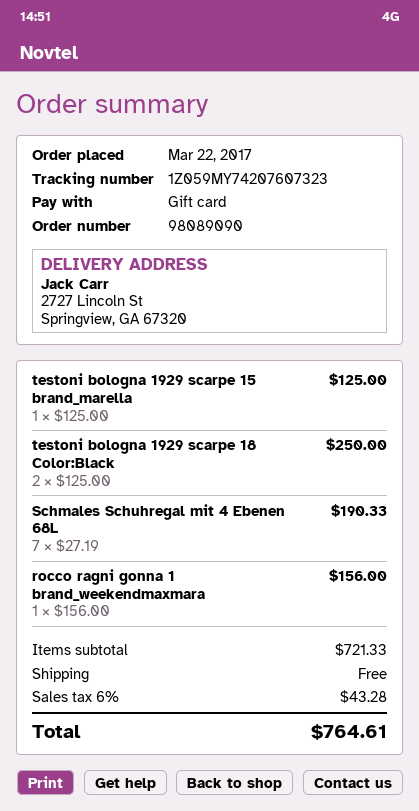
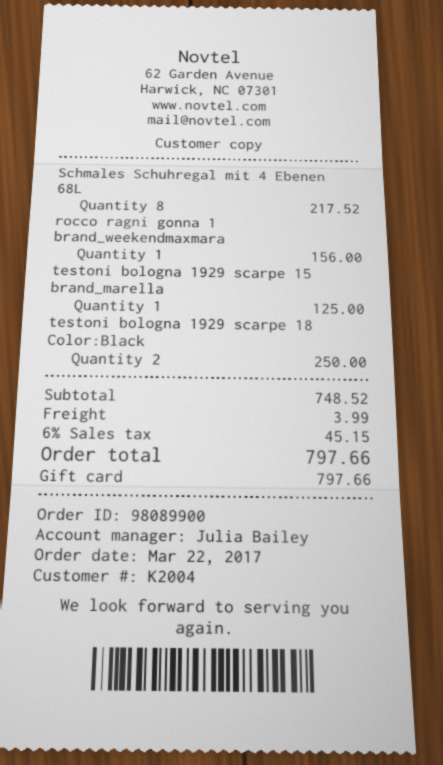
order number: 98089090 -> 98089900
Schmales Schuhregal mit 4 Ebenen 68L: 7 for 190.33 -> 8 for 217.52
subtotal: 721.33 -> 748.52
shipping: 0.00 -> 3.99
tax: 6% = 43.28 -> 6% = 45.15
total: 764.61 -> 797.66

